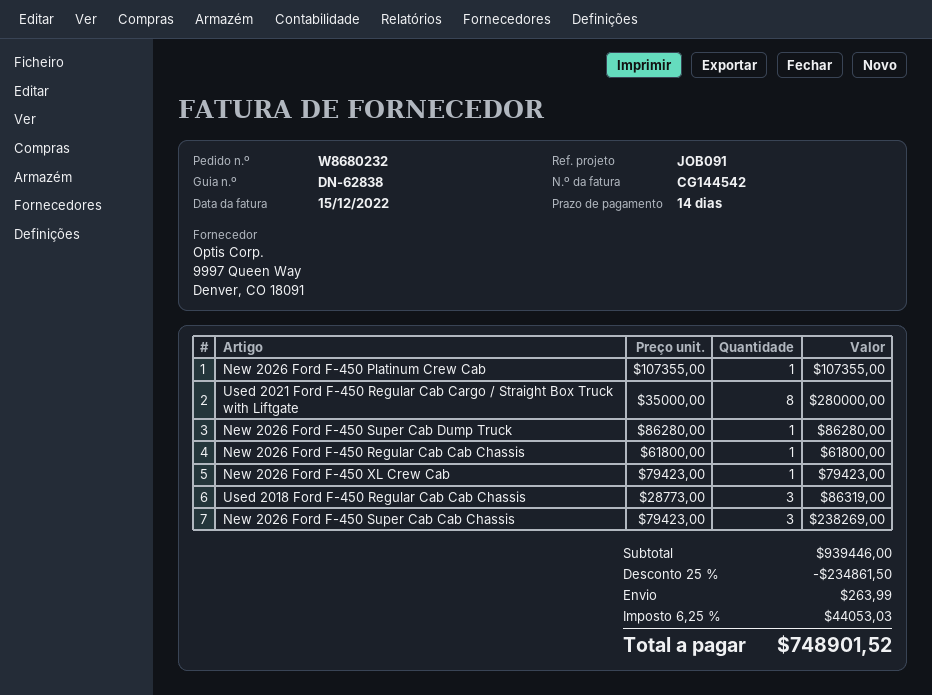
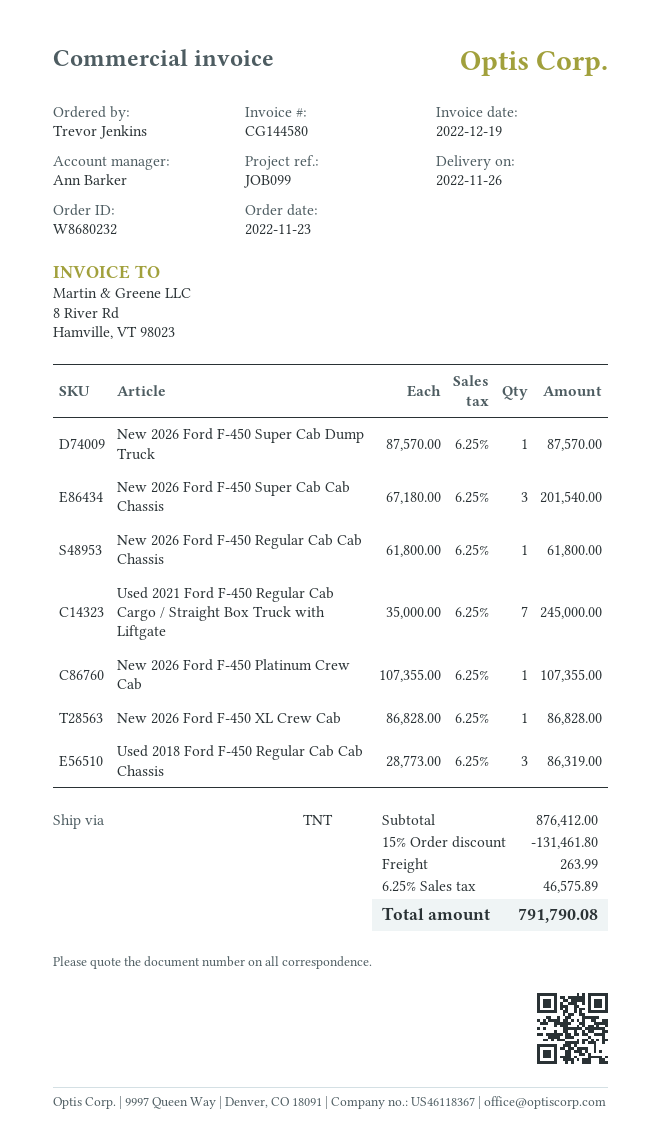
invoice number: CG144542 -> CG144580
invoice date: 2022-12-15 -> 2022-12-19
reference: JOB091 -> JOB099
Used 2021 Ford F-450 Regular Cab Cargo / Straight Box Truck with Liftgate: 8 x 35000.00 = 280000.00 -> 7 x 35000.00 = 245000.00
New 2026 Ford F-450 Super Cab Dump Truck: 1 x 86280.00 = 86280.00 -> 1 x 87570.00 = 87570.00
New 2026 Ford F-450 XL Crew Cab: 1 x 79423.00 = 79423.00 -> 1 x 86828.00 = 86828.00
New 2026 Ford F-450 Super Cab Cab Chassis: 3 x 79423.00 = 238269.00 -> 3 x 67180.00 = 201540.00
subtotal: 939446.00 -> 876412.00
discount: 25% = 234861.50 -> 15% = 131461.80
tax: 6.25% = 44053.03 -> 6.25% = 46575.89
total: 748901.52 -> 791790.08

